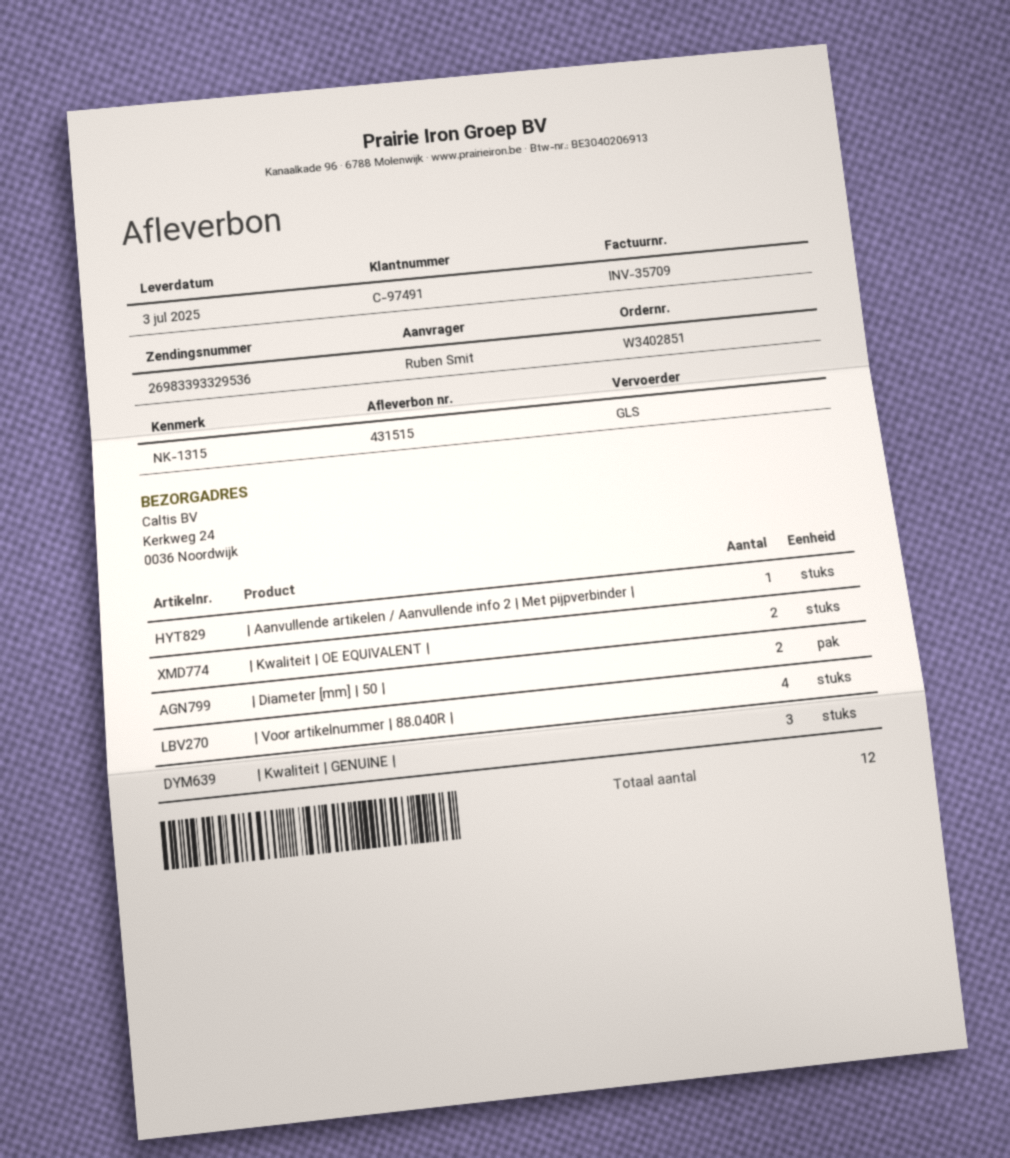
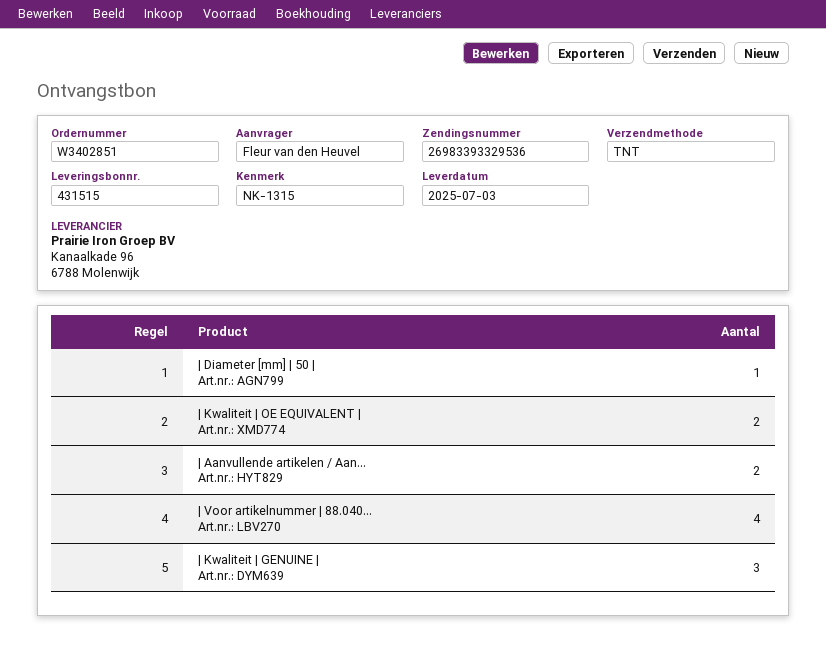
ordered by: Ruben Smit -> Fleur van den Heuvel
shipping method: GLS -> TNT
| Aanvullende artikelen / Aanvullende info 2 | Met pijpverbinder |: 1 -> 2
| Diameter [mm] | 50 |: 2 -> 1

